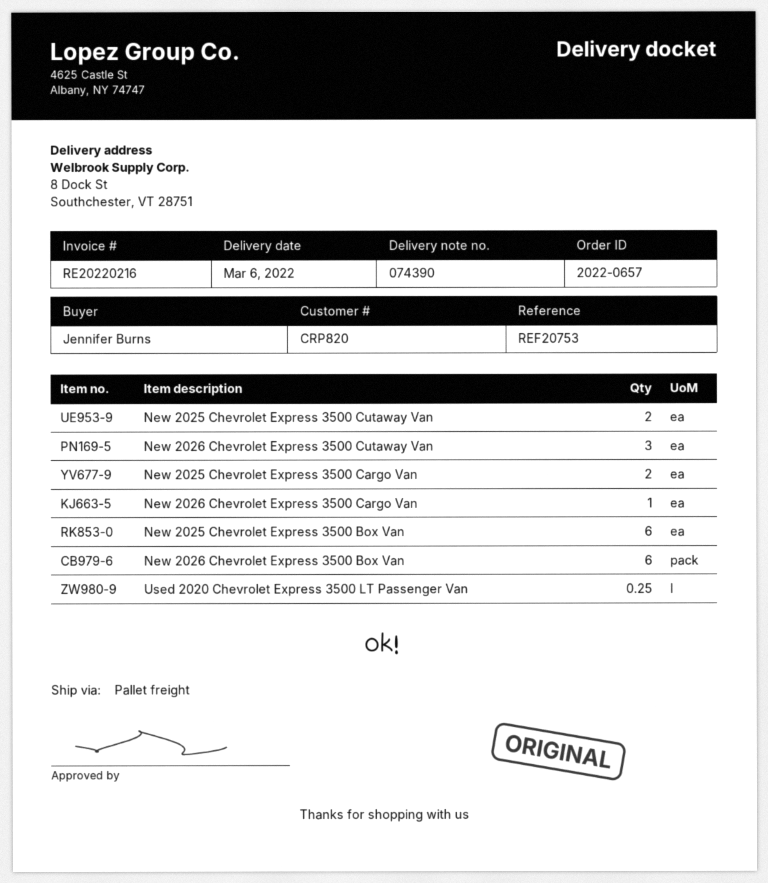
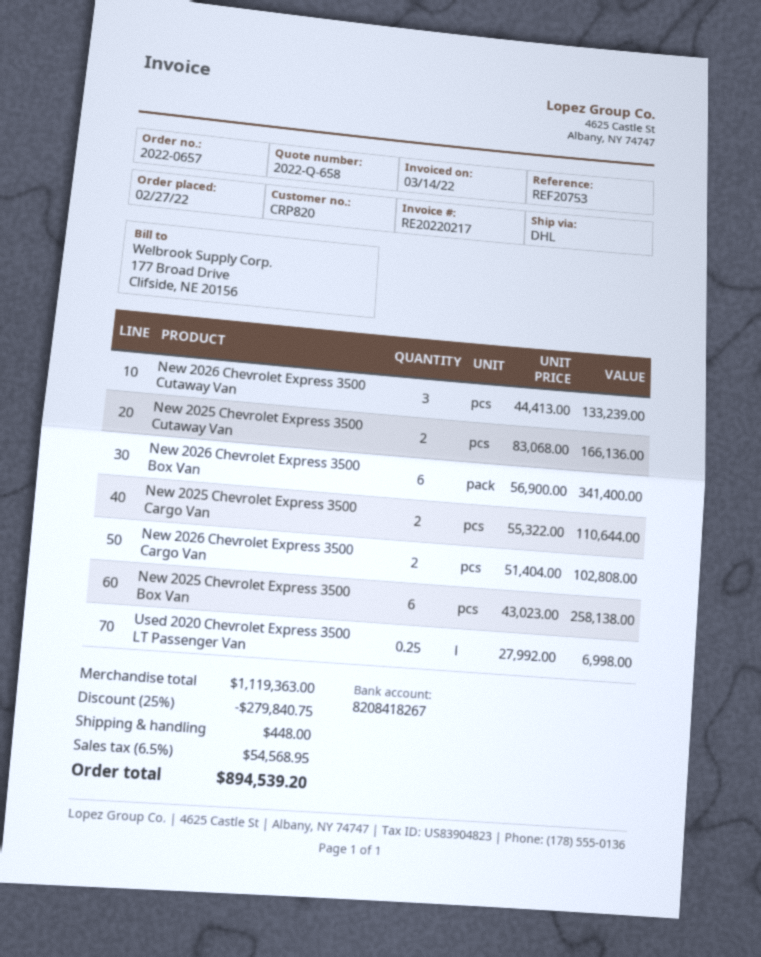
invoice number: RE20220216 -> RE20220217
shipping method: pallet freight -> DHL
New 2026 Chevrolet Express 3500 Cargo Van: 1 -> 2

